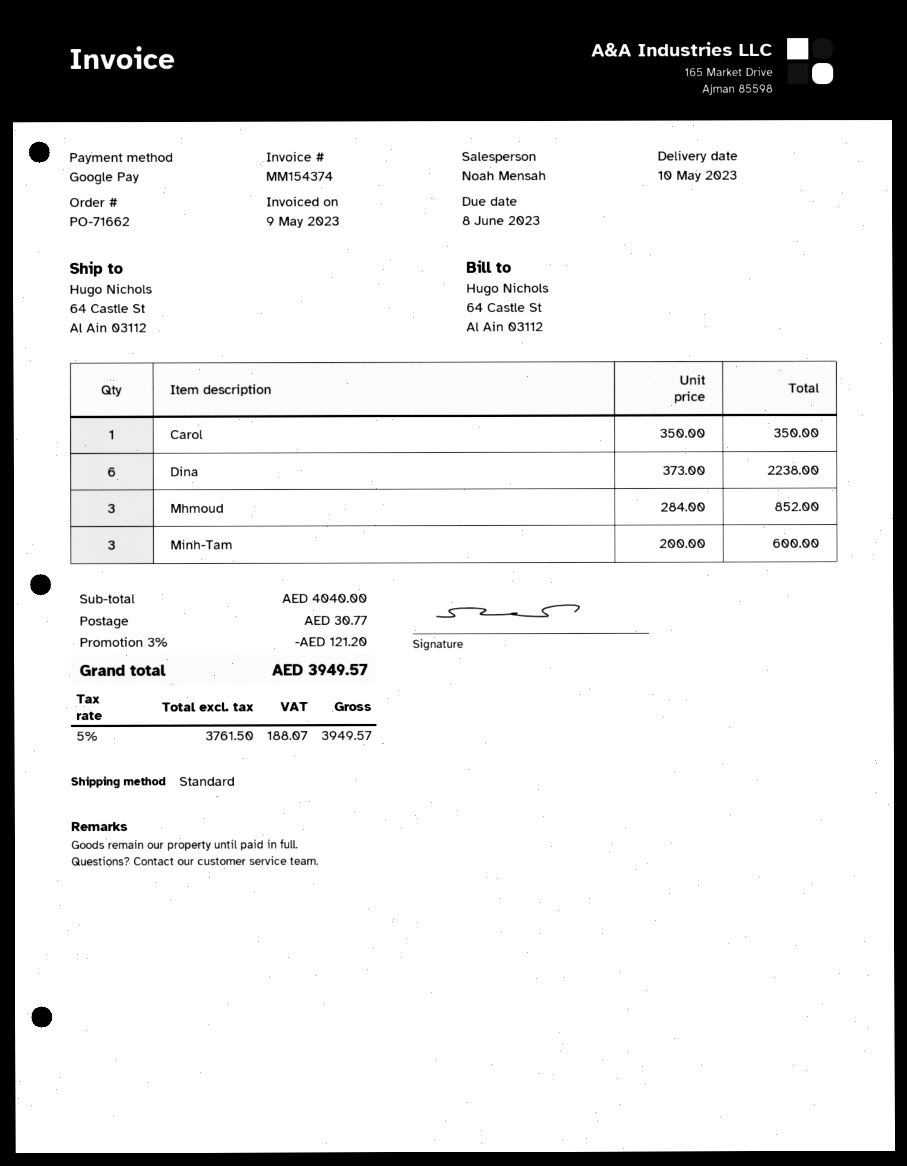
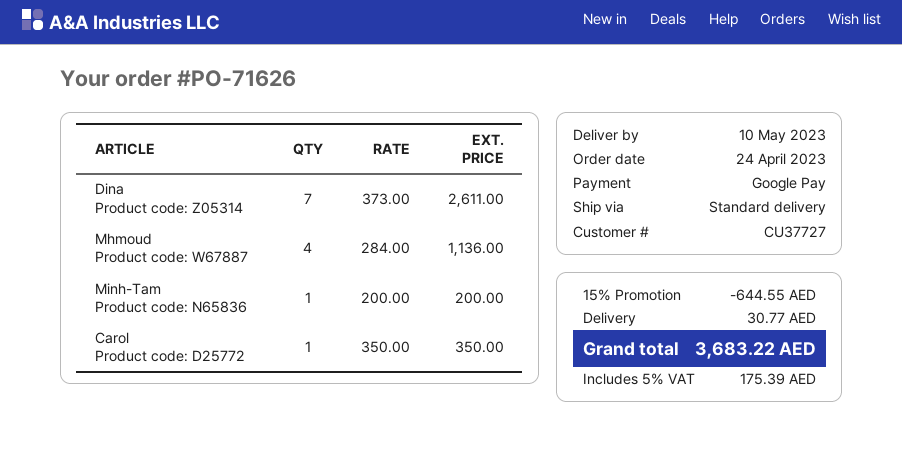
order number: PO-71662 -> PO-71626
Dina: 6 x 373.00 = 2238.00 -> 7 x 373.00 = 2611.00
Mhmoud: 3 x 284.00 = 852.00 -> 4 x 284.00 = 1136.00
Minh-Tam: 3 x 200.00 = 600.00 -> 1 x 200.00 = 200.00
discount: 3% = 121.20 -> 15% = 644.55
tax: 5% = 188.07 -> 5% = 175.39
total: 3949.57 -> 3683.22

